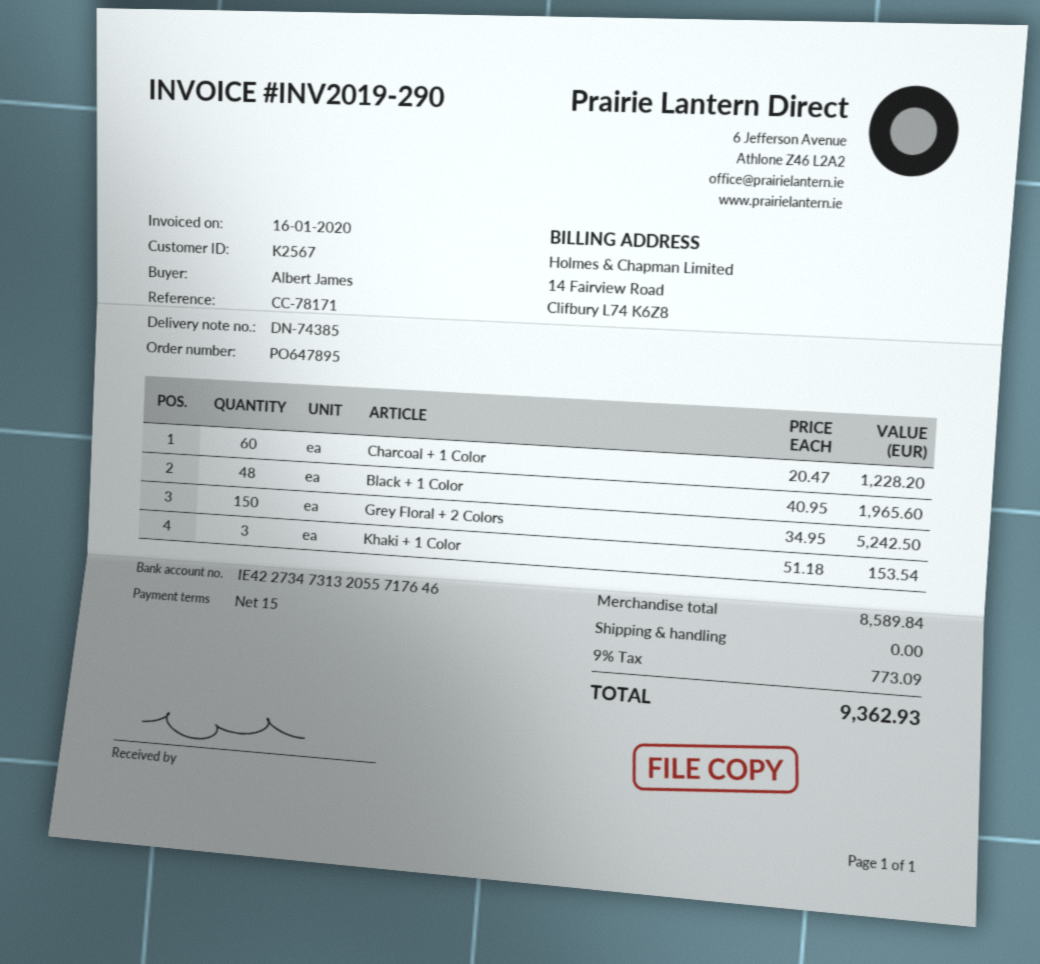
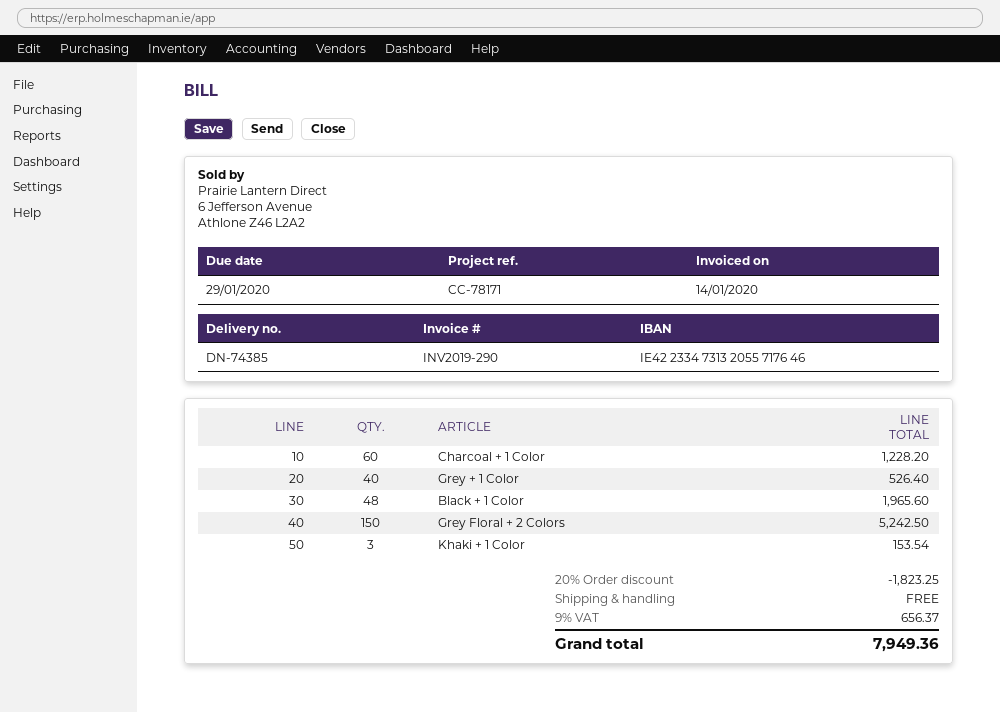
invoice date: 2020-01-16 -> 2020-01-14
bank account: IE42273473132055717646 -> IE42233473132055717646
Grey + 1 Color: none -> 40 for 526.40
discount: none -> 20% = 1823.25
tax: 9% = 773.09 -> 9% = 656.37
total: 9362.93 -> 7949.36

